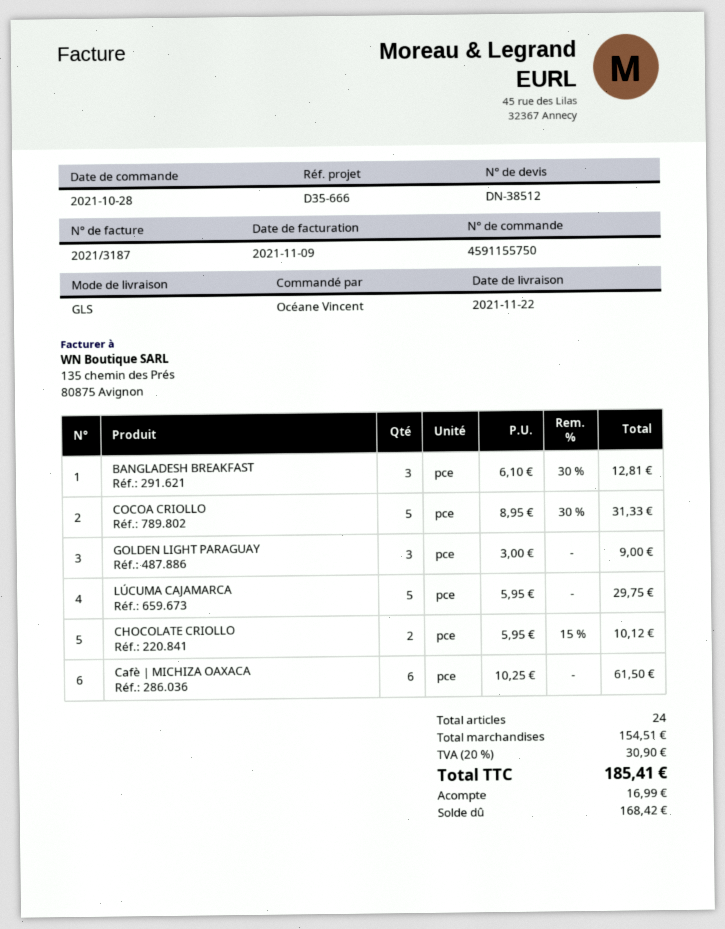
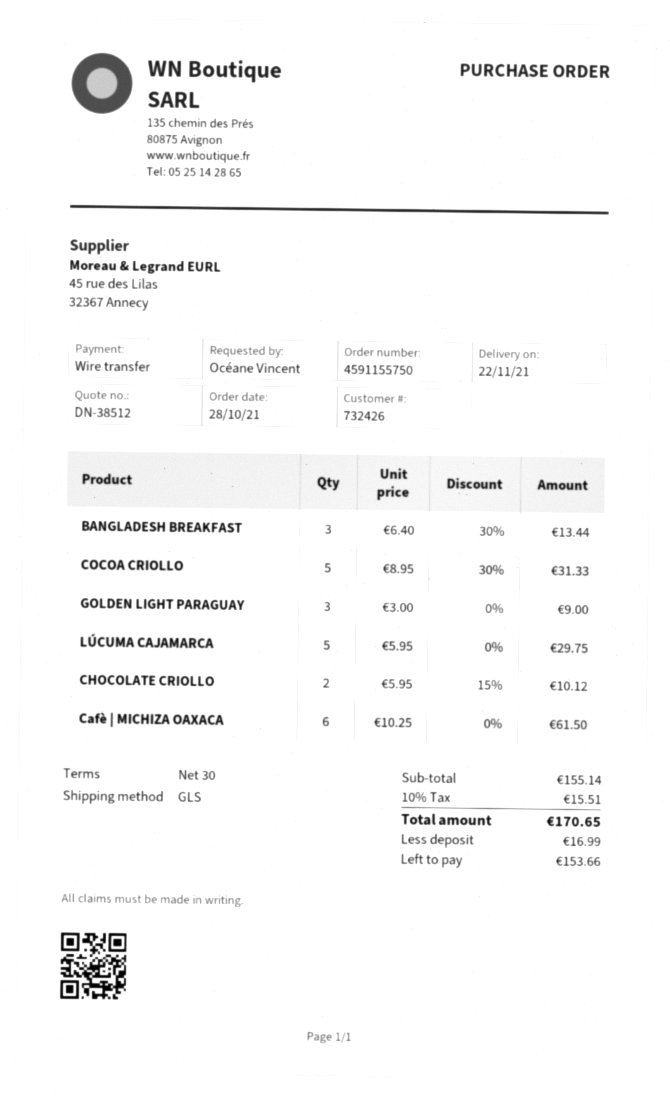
BANGLADESH BREAKFAST: 3 x 6.10 - 30% = 12.81 -> 3 x 6.40 - 30% = 13.44
subtotal: 154.51 -> 155.14
tax: 20% = 30.90 -> 10% = 15.51
total: 185.41 -> 170.65
balance: 168.42 -> 153.66

